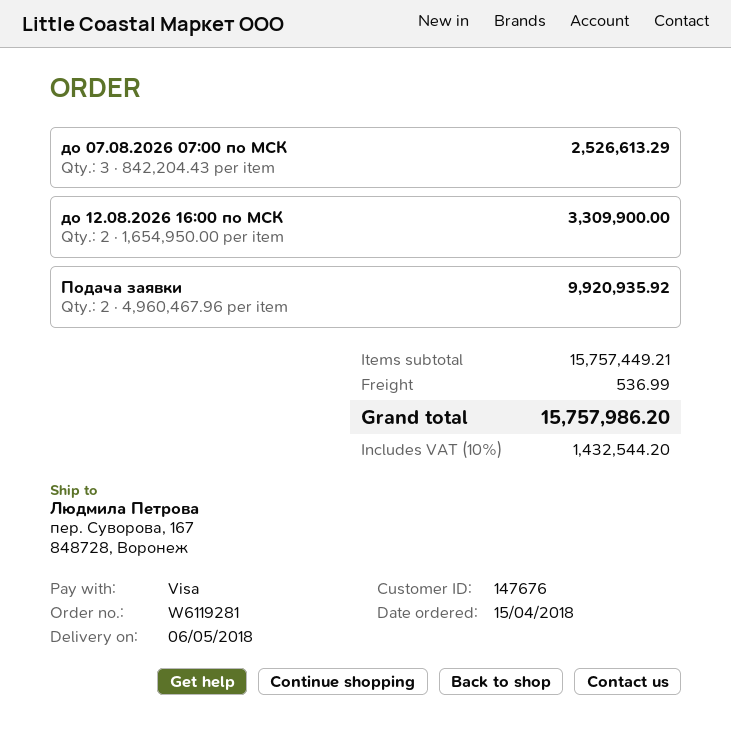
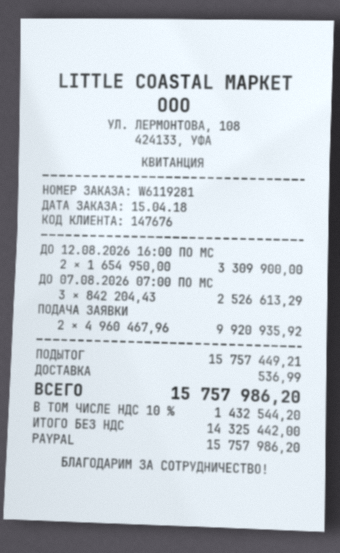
payment method: Visa -> PayPal

